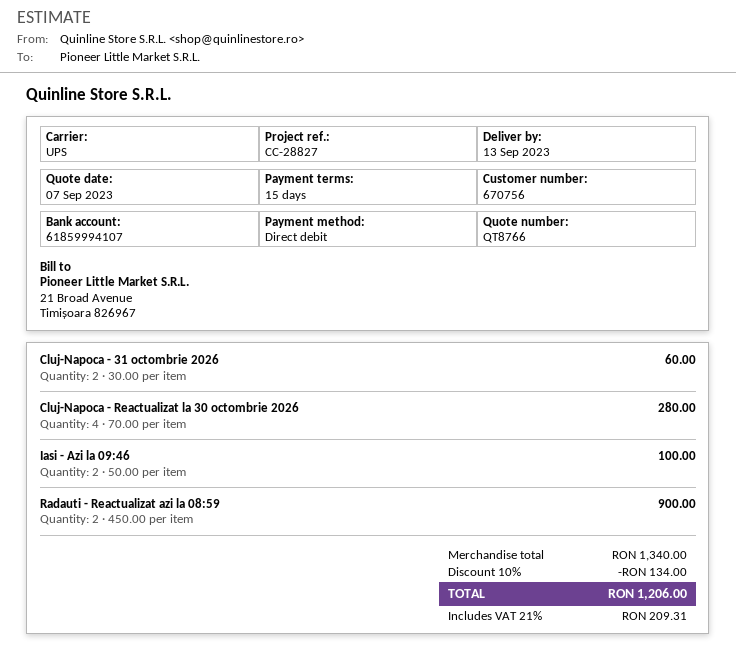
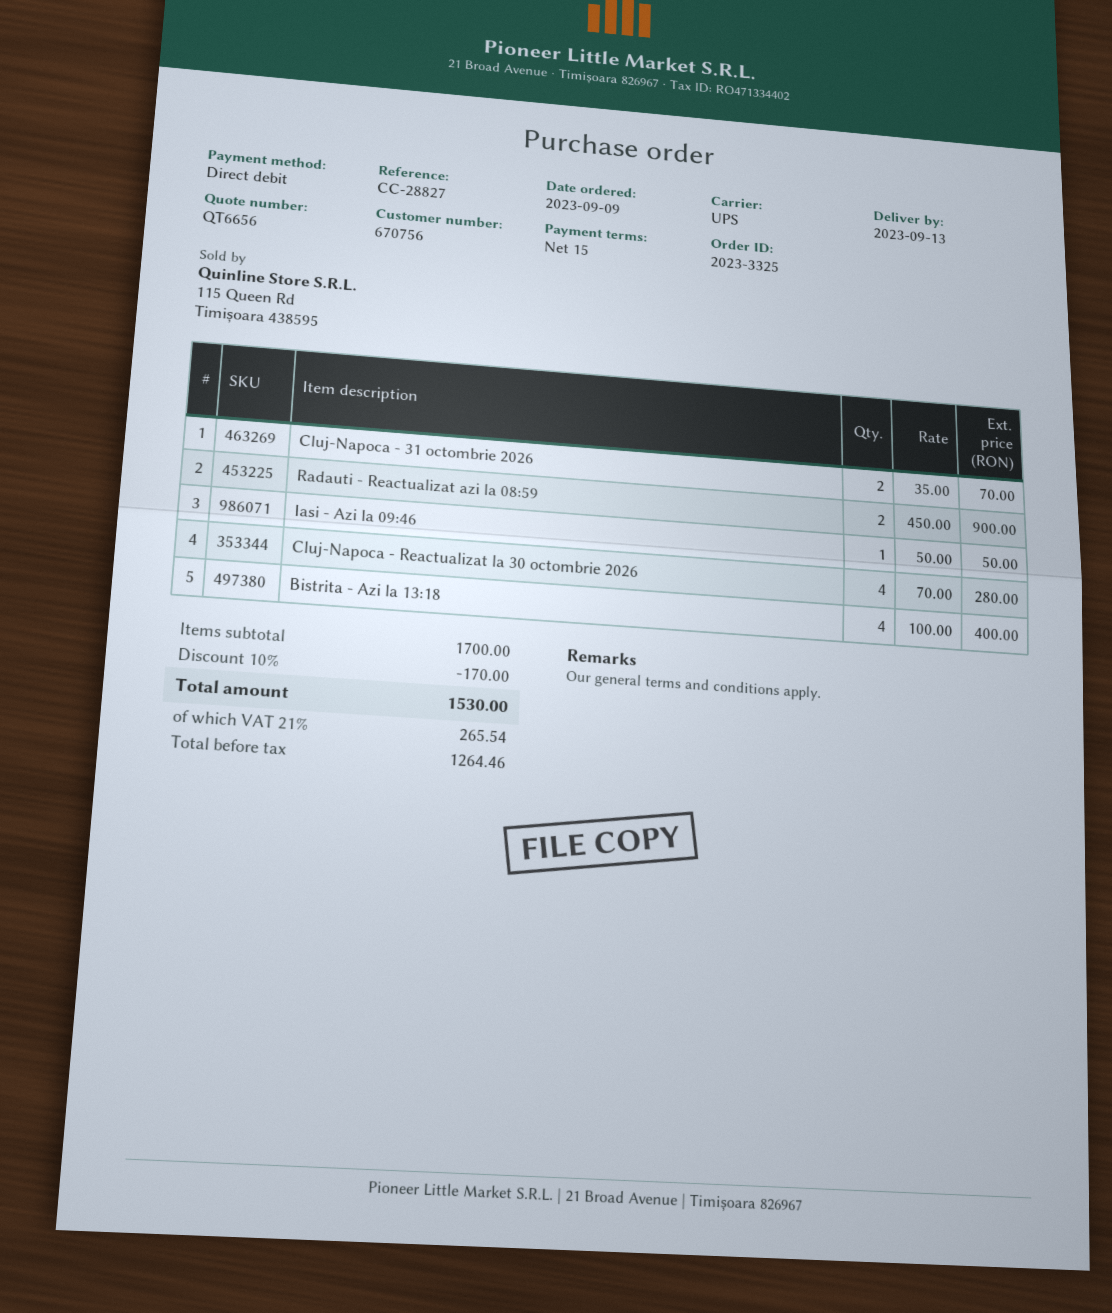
quote number: QT8766 -> QT6656
Cluj-Napoca - 31 octombrie 2026: 2 x 30.00 = 60.00 -> 2 x 35.00 = 70.00
Iasi - Azi la 09:46: 2 x 50.00 = 100.00 -> 1 x 50.00 = 50.00
Bistrita - Azi la 13:18: none -> 4 x 100.00 = 400.00
subtotal: 1340.00 -> 1700.00
discount: 10% = 134.00 -> 10% = 170.00
tax: 21% = 209.31 -> 21% = 265.54
total: 1206.00 -> 1530.00

